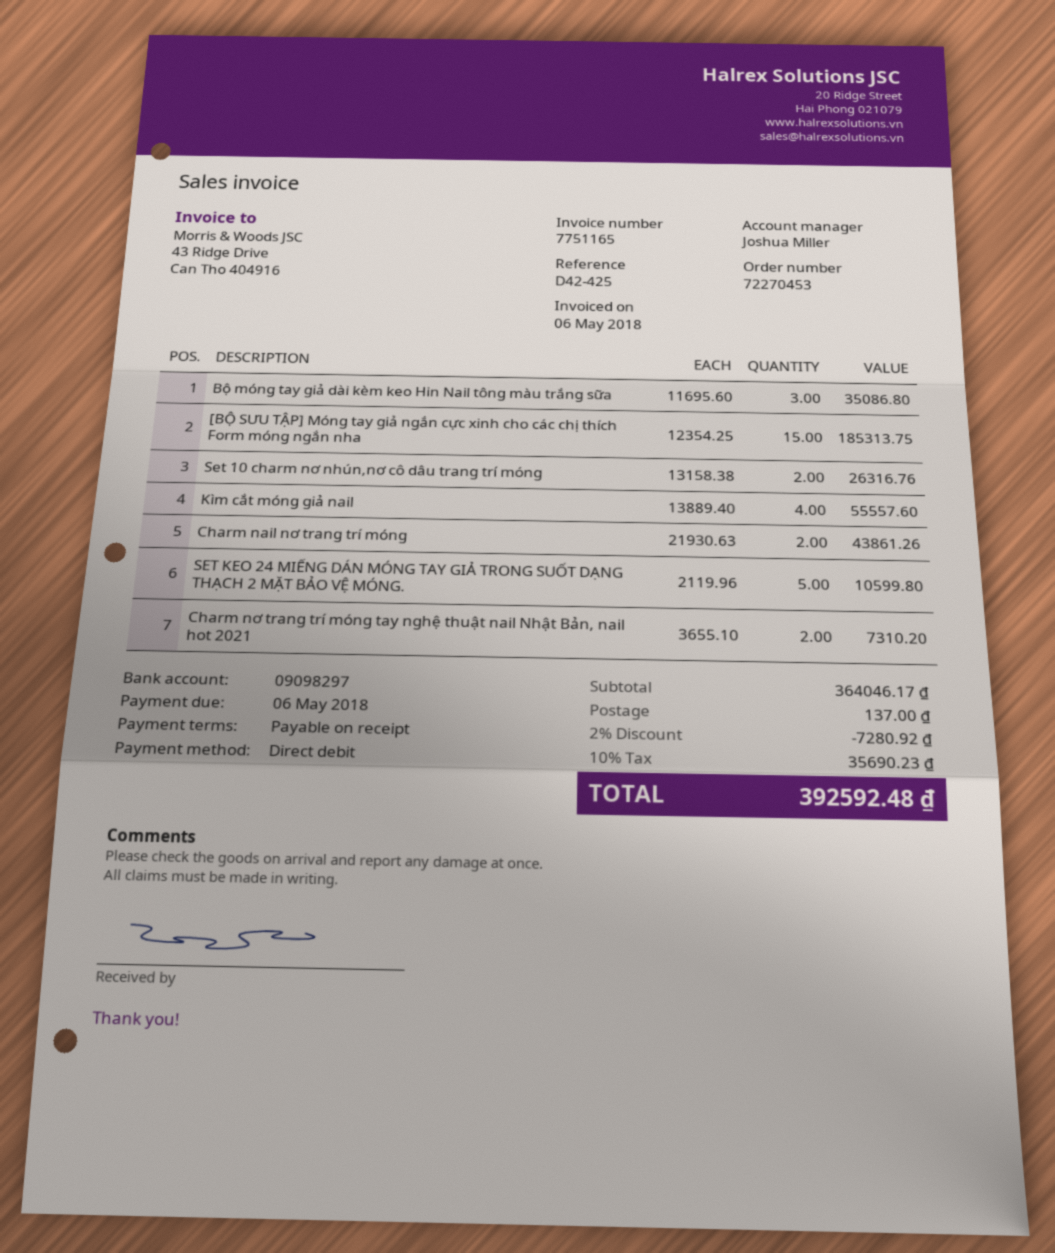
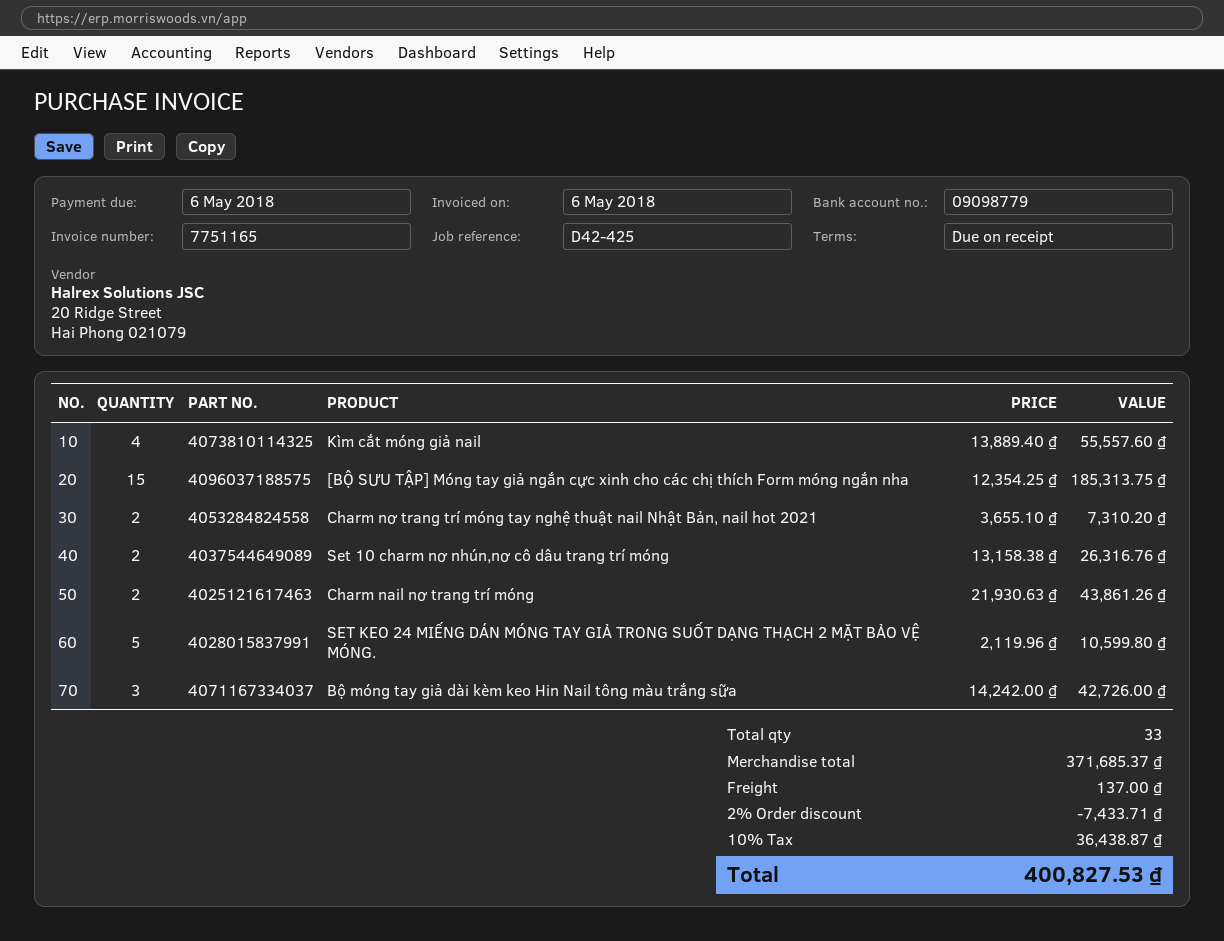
bank account: 09098297 -> 09098779
Bộ móng tay giả dài kèm keo Hin Nail tông màu trắng sữa: 3 x 11695.60 = 35086.80 -> 3 x 14242.00 = 42726.00
subtotal: 364046.17 -> 371685.37
discount: 2% = 7280.92 -> 2% = 7433.71
tax: 10% = 35690.23 -> 10% = 36438.87
total: 392592.48 -> 400827.53

